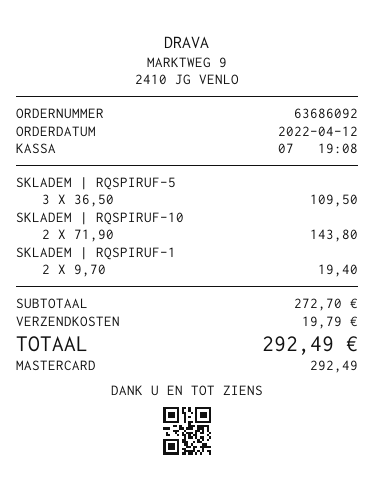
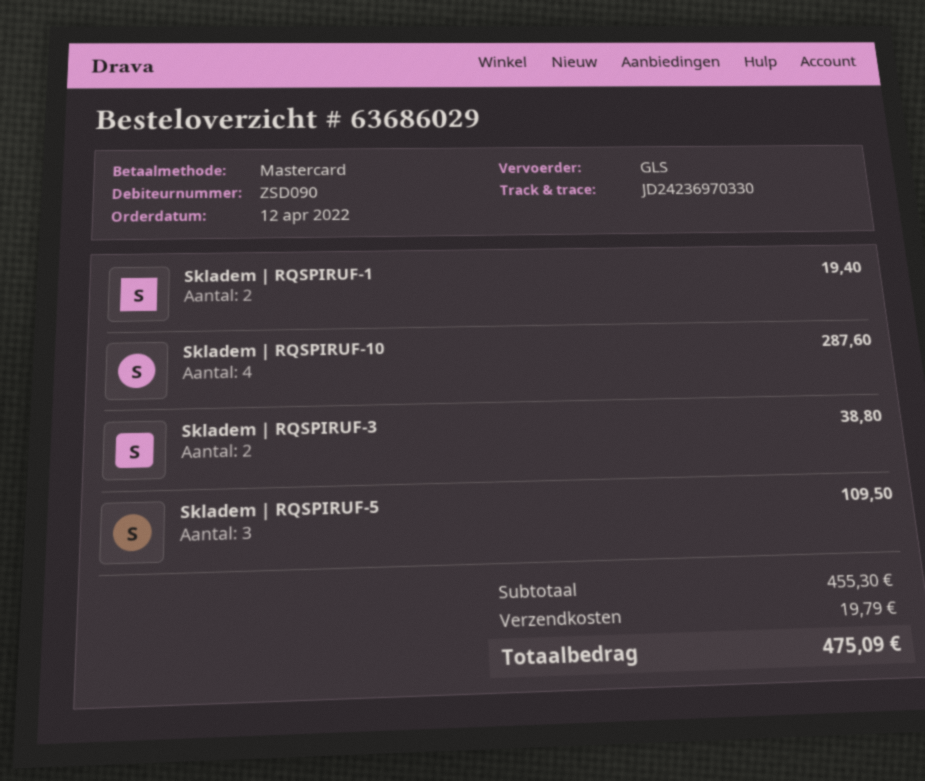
order number: 63686092 -> 63686029
SKLADEM | RQSPIRUF-10: 2 for 143.80 -> 4 for 287.60
Skladem | RQSPIRUF-3: none -> 2 for 38.80
subtotal: 272.70 -> 455.30
total: 292.49 -> 475.09

